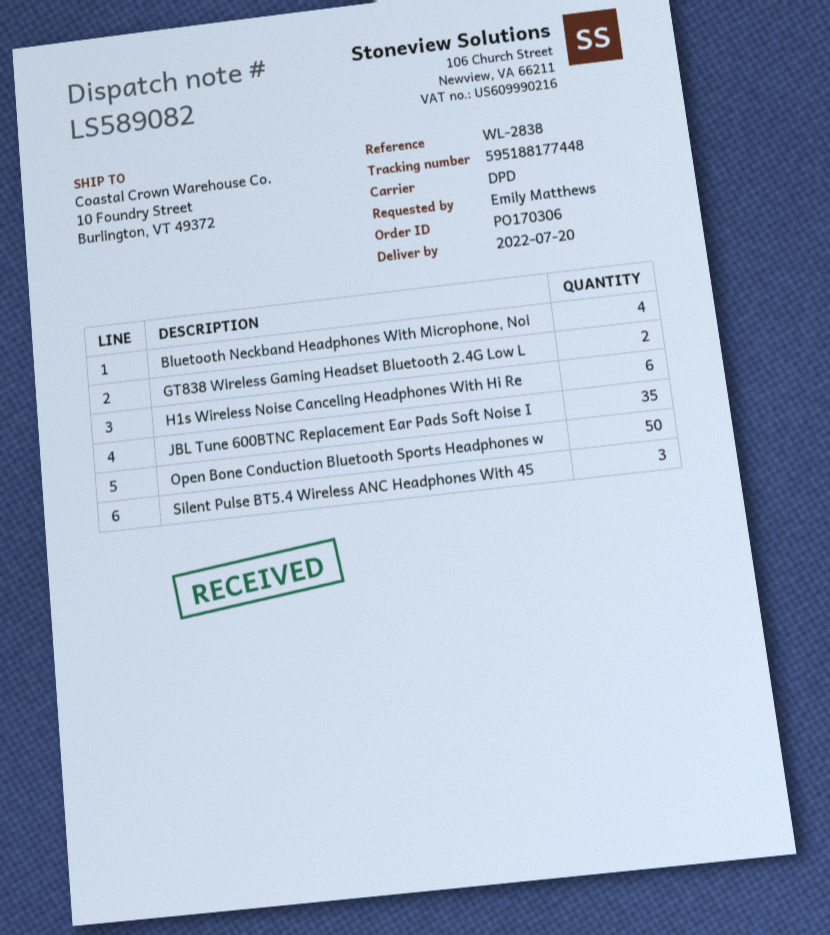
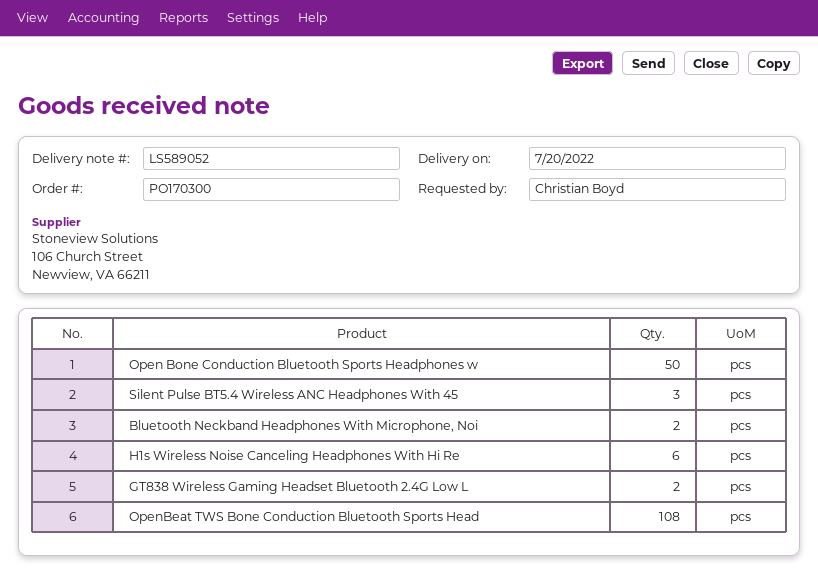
order number: PO170306 -> PO170300
delivery note number: LS589082 -> LS589052
ordered by: Emily Matthews -> Christian Boyd
Bluetooth Neckband Headphones With Microphone, Noi: 4 -> 2
JBL Tune 600BTNC Replacement Ear Pads Soft Noise I: 35 -> none
OpenBeat TWS Bone Conduction Bluetooth Sports Head: none -> 108

